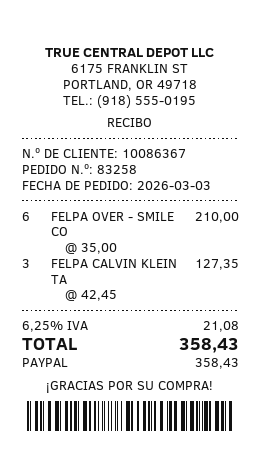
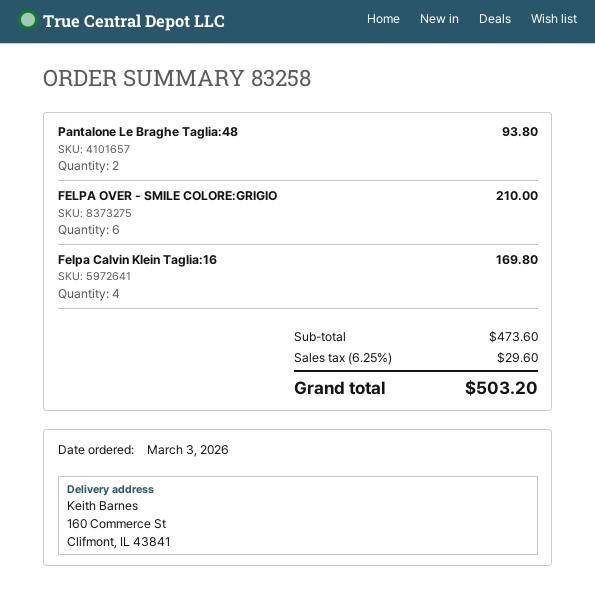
FELPA CALVIN KLEIN TA: 3 for 127.35 -> 4 for 169.80
Pantalone Le Braghe Taglia:48: none -> 2 for 93.80
tax: 6.25% = 21.08 -> 6.25% = 29.60
total: 358.43 -> 503.20

